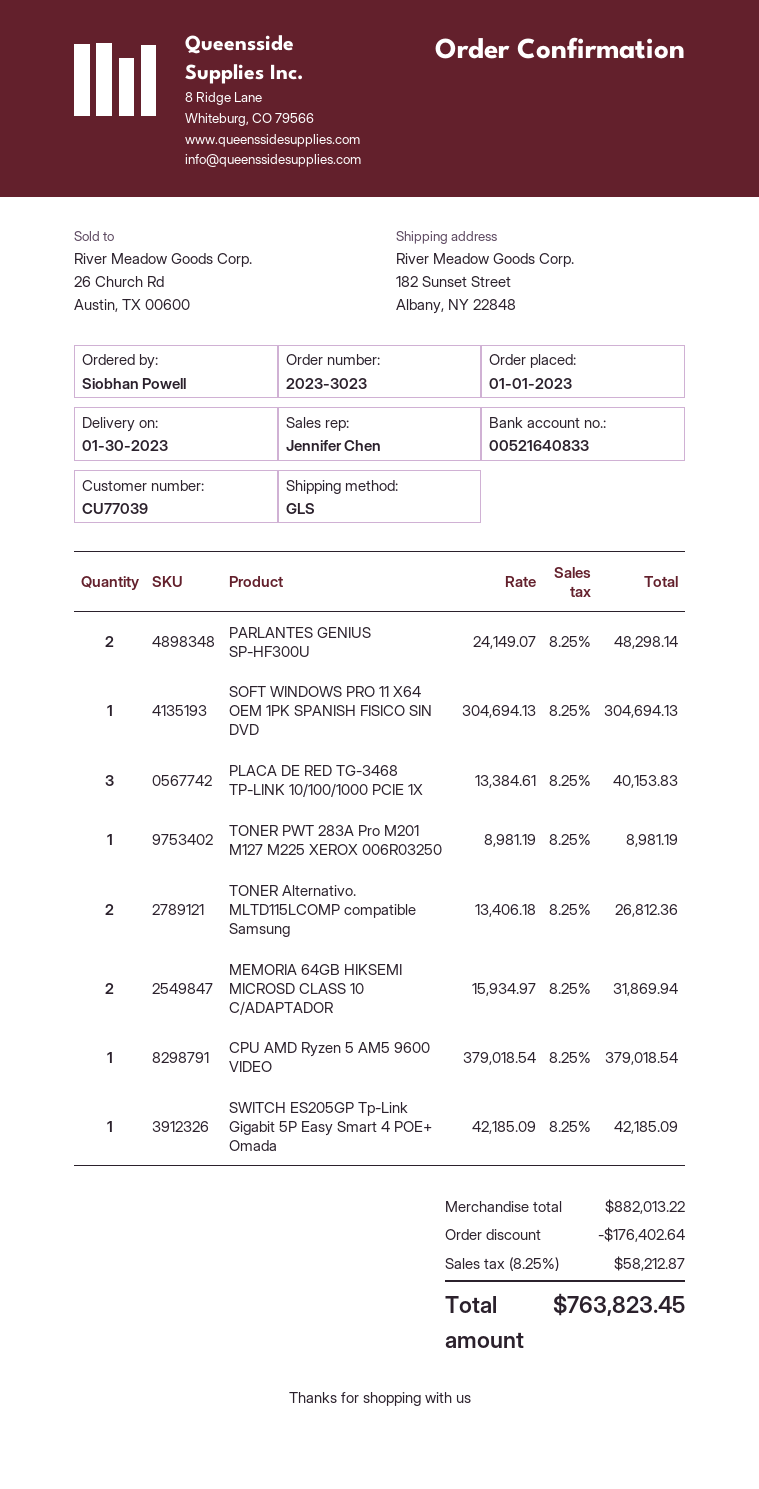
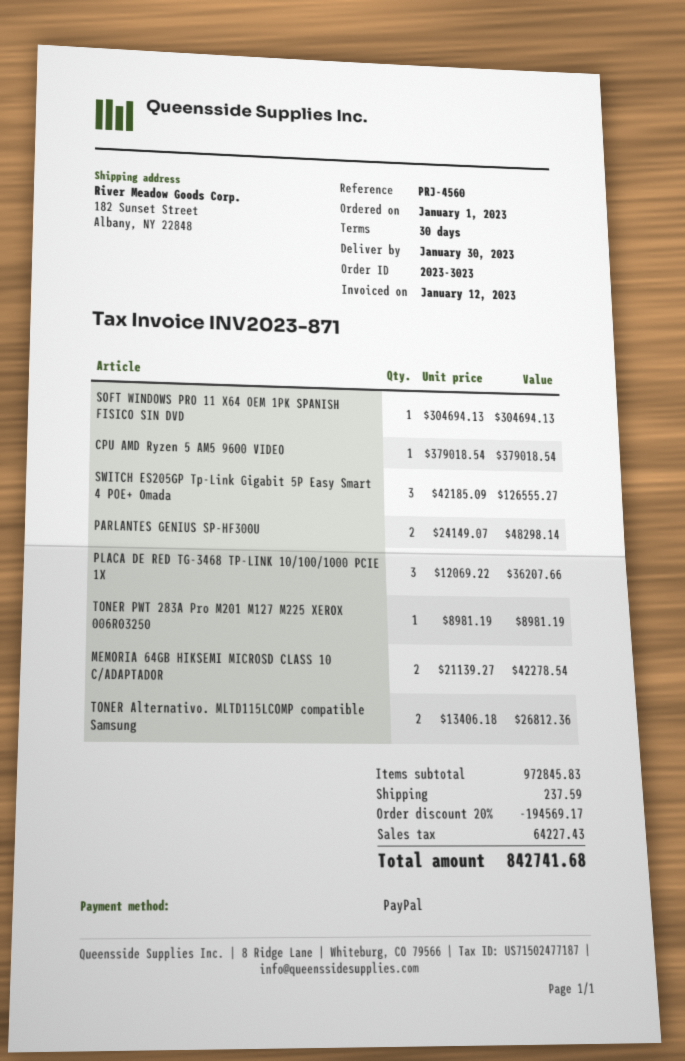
PLACA DE RED TG-3468 TP-LINK 10/100/1000 PCIE 1X: 3 x 13384.61 = 40153.83 -> 3 x 12069.22 = 36207.66
MEMORIA 64GB HIKSEMI MICROSD CLASS 10 C/ADAPTADOR: 2 x 15934.97 = 31869.94 -> 2 x 21139.27 = 42278.54
SWITCH ES205GP Tp-Link Gigabit 5P Easy Smart 4 POE+ Omada: 1 x 42185.09 = 42185.09 -> 3 x 42185.09 = 126555.27
subtotal: 882013.22 -> 972845.83
discount: 176402.64 -> 194569.17
shipping: none -> 237.59
tax: 58212.87 -> 64227.43
total: 763823.45 -> 842741.68

